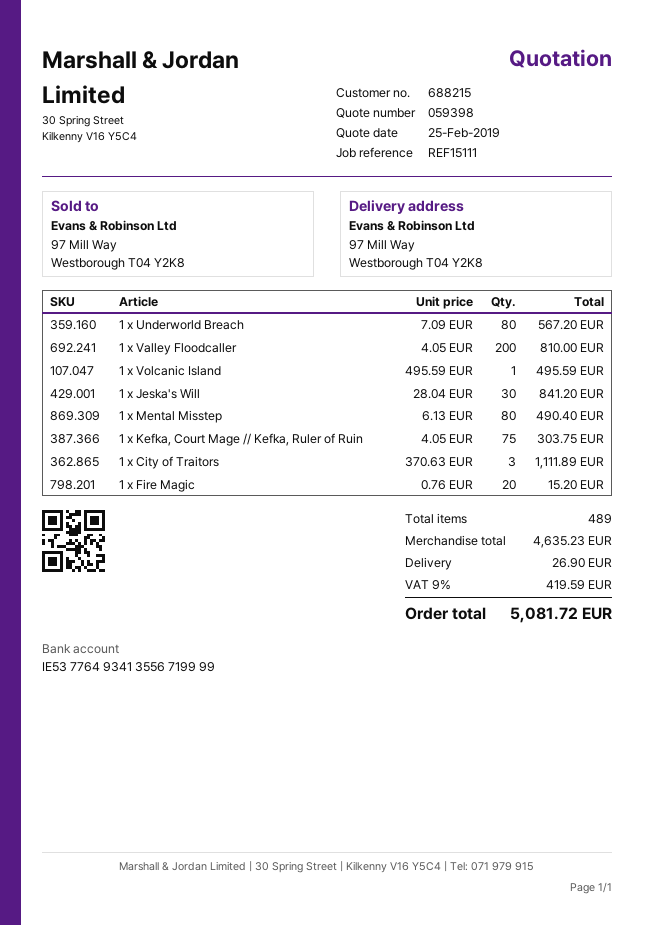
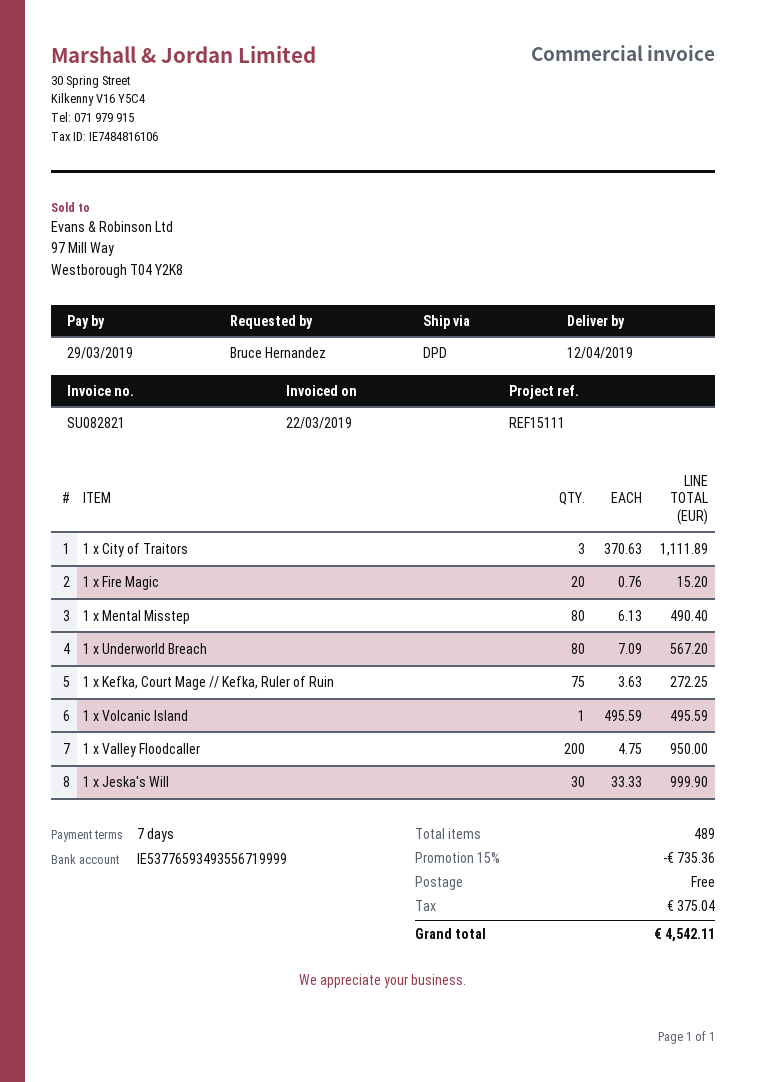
bank account: IE53776493413556719999 -> IE53776593493556719999
1 x Valley Floodcaller: 200 x 4.05 = 810.00 -> 200 x 4.75 = 950.00
1 x Jeska's Will: 30 x 28.04 = 841.20 -> 30 x 33.33 = 999.90
1 x Kefka, Court Mage // Kefka, Ruler of Ruin: 75 x 4.05 = 303.75 -> 75 x 3.63 = 272.25
discount: none -> 15% = 735.36
shipping: 26.90 -> 0.00
tax: 419.59 -> 375.04
total: 5081.72 -> 4542.11

